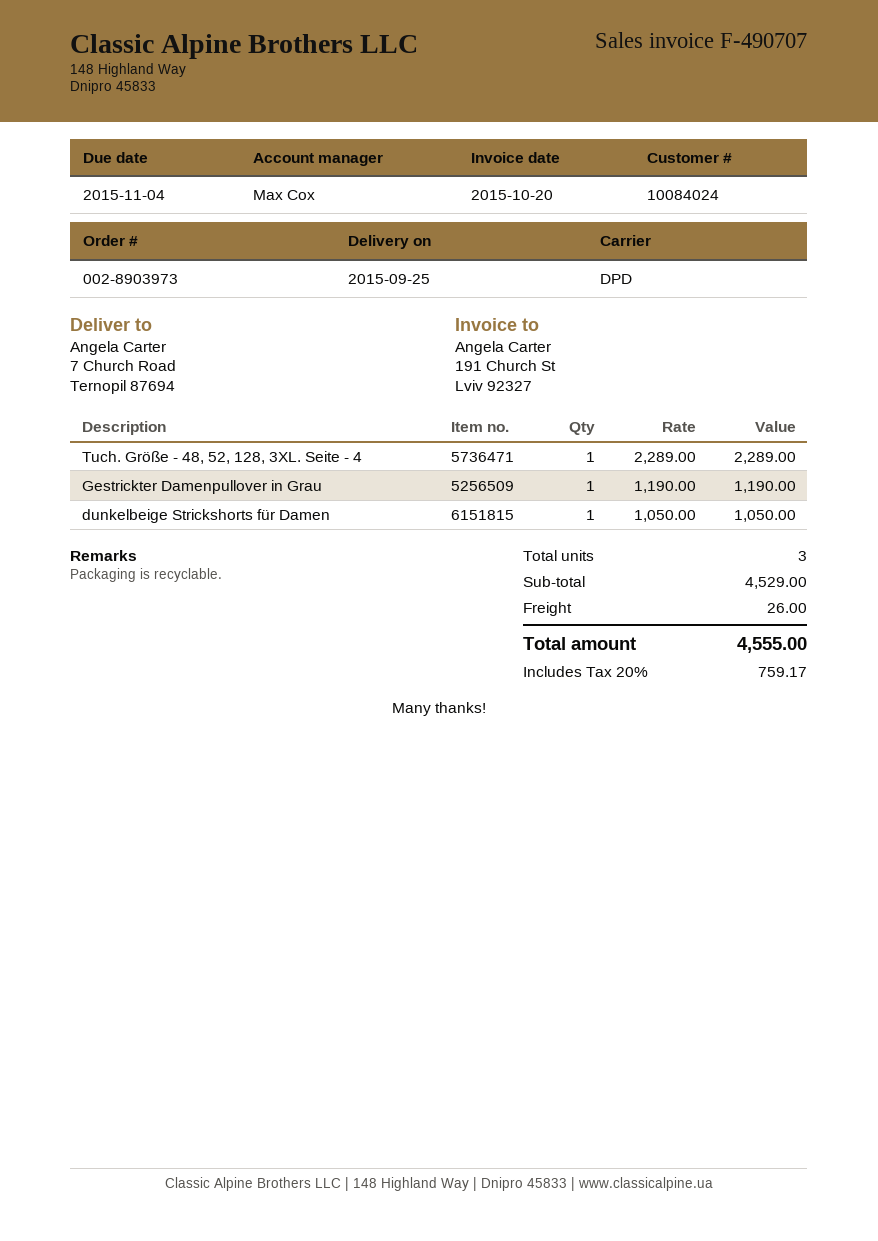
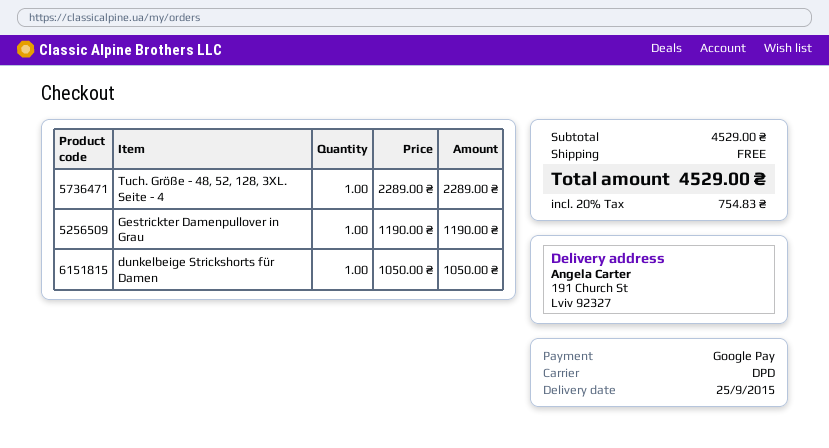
ship to: 7 Church Road, Ternopil 87694 -> 191 Church St, Lviv 92327
shipping: 26.00 -> 0.00
tax: 20% = 759.17 -> 20% = 754.83
total: 4555.00 -> 4529.00

